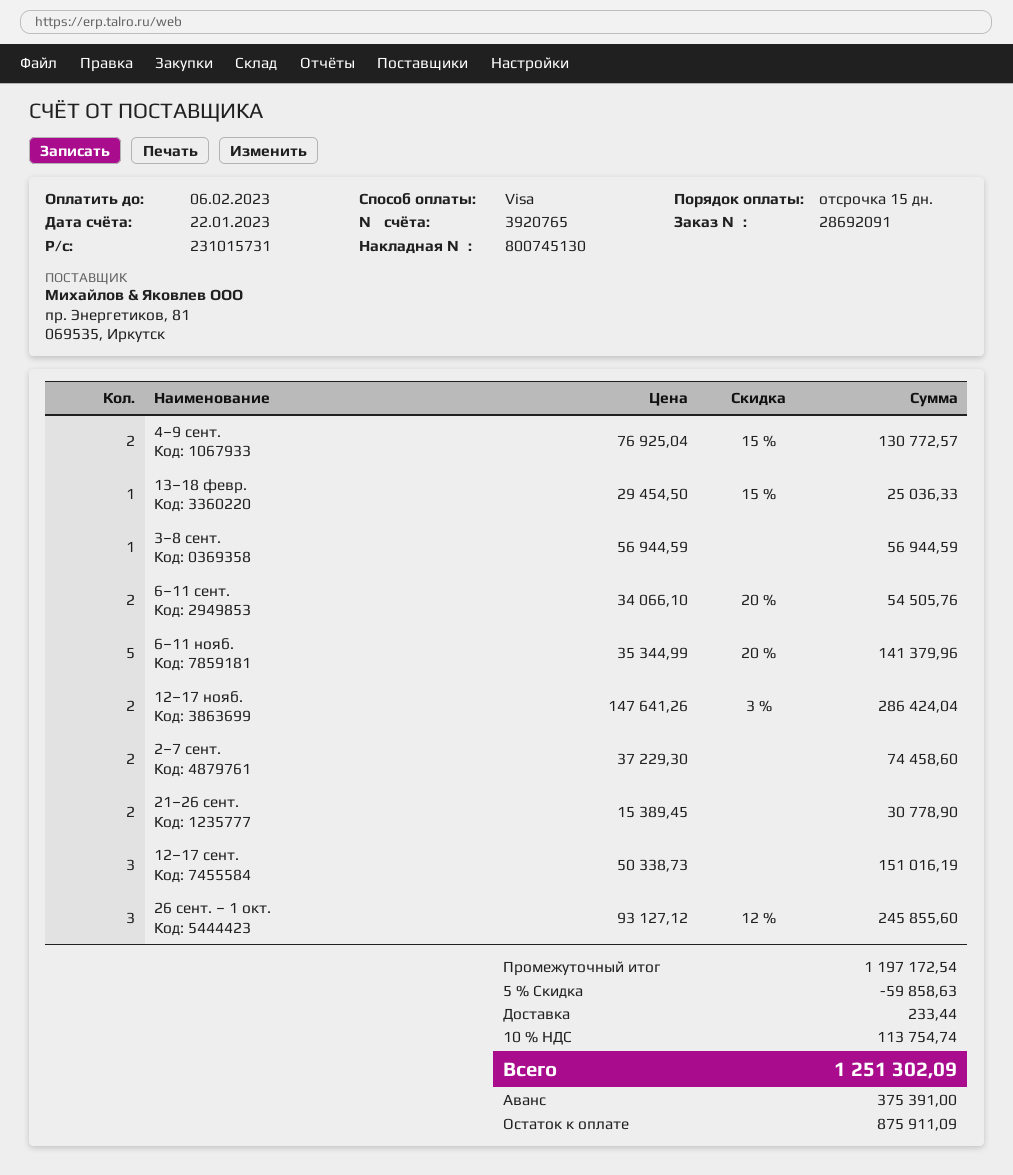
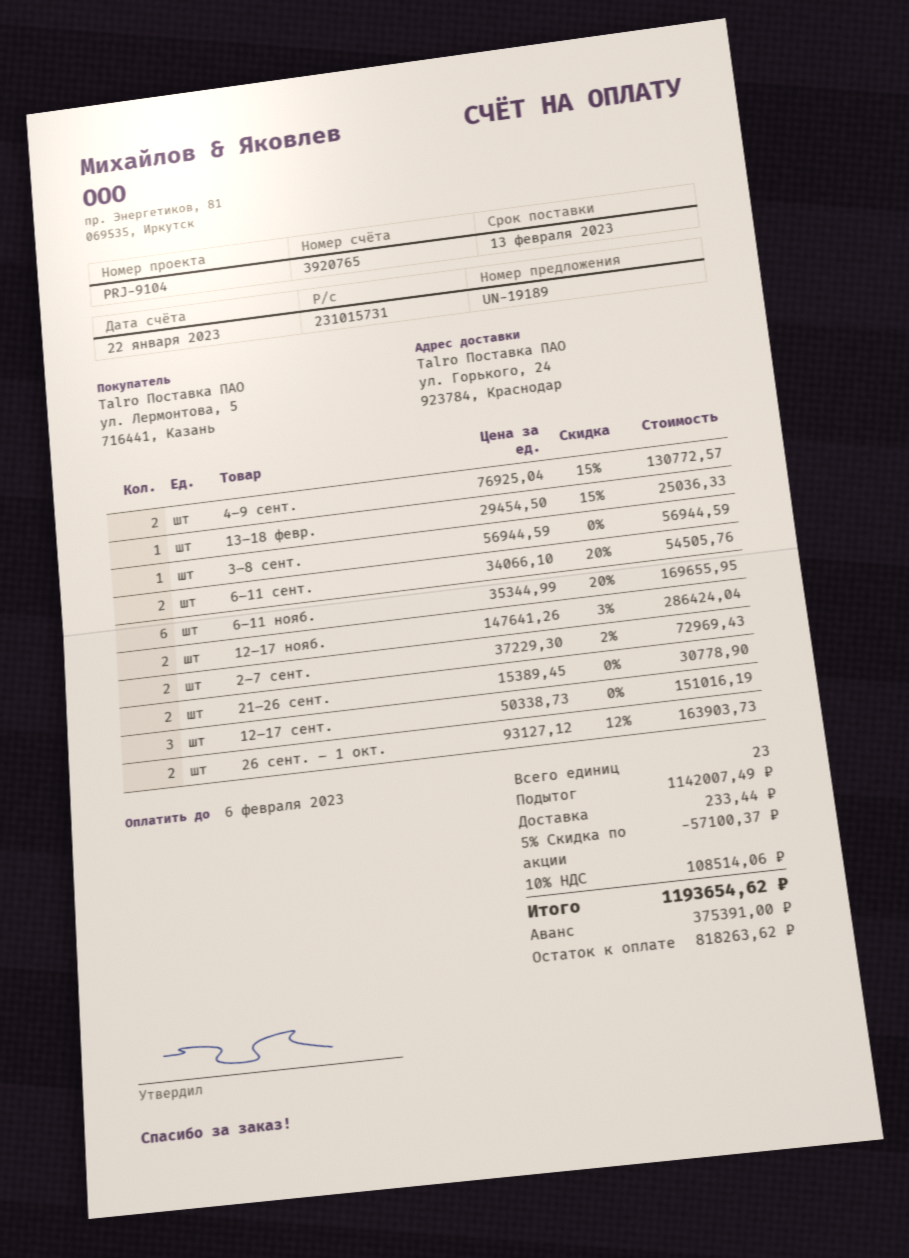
6–11 нояб.: 5 x 35344.99 - 20% = 141379.96 -> 6 x 35344.99 - 20% = 169655.95
2–7 сент.: 2 x 37229.30 = 74458.60 -> 2 x 37229.30 - 2% = 72969.43
26 сент. – 1 окт.: 3 x 93127.12 - 12% = 245855.60 -> 2 x 93127.12 - 12% = 163903.73
subtotal: 1197172.54 -> 1142007.49
discount: 5% = 59858.63 -> 5% = 57100.37
tax: 10% = 113754.74 -> 10% = 108514.06
total: 1251302.09 -> 1193654.62
balance: 875911.09 -> 818263.62

